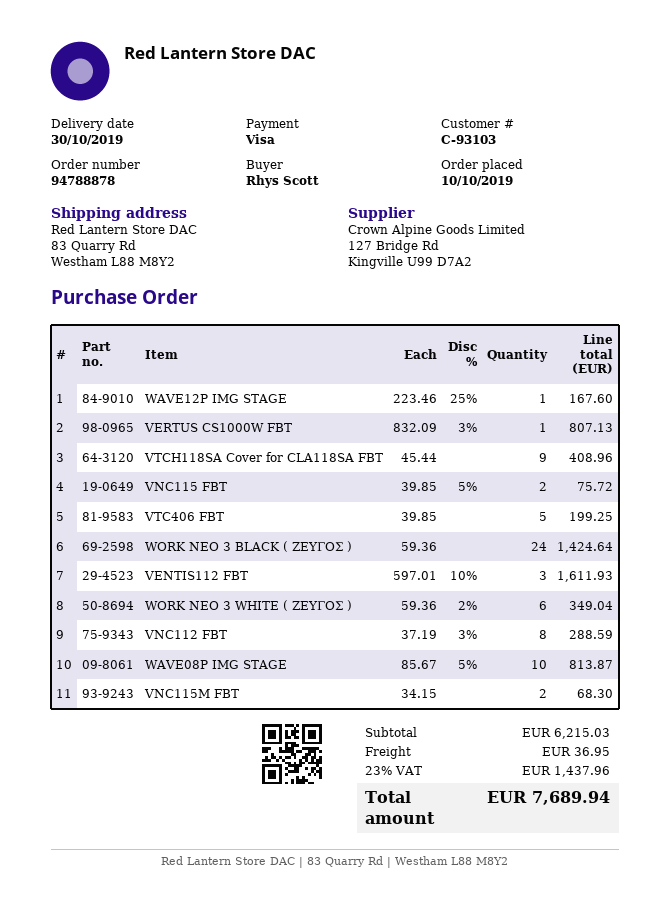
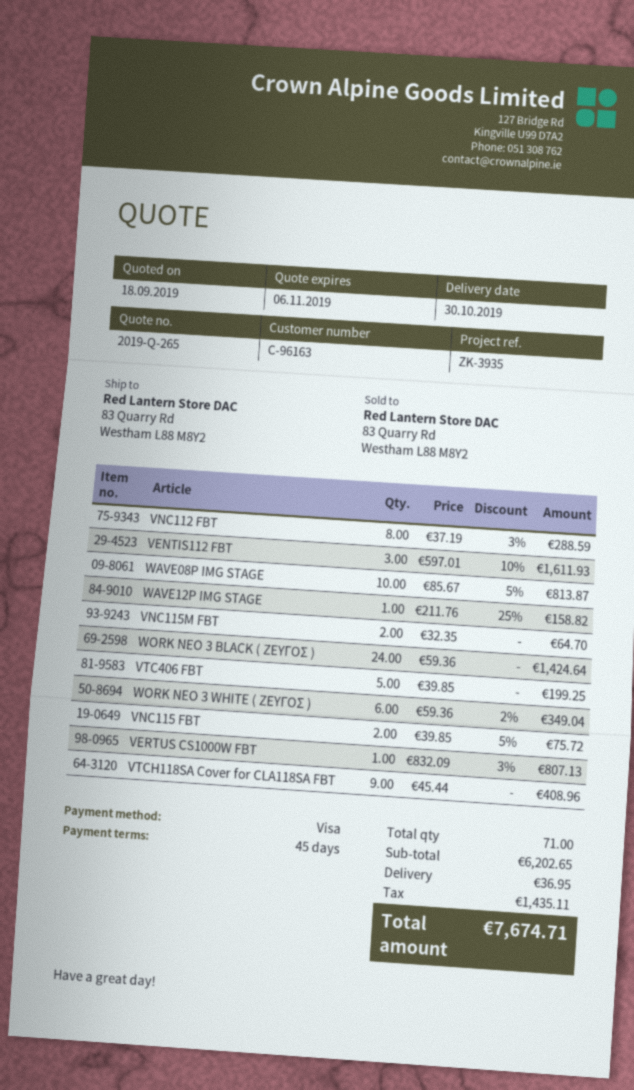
customer number: C-93103 -> C-96163
WAVE12P IMG STAGE: 1 x 223.46 - 25% = 167.60 -> 1 x 211.76 - 25% = 158.82
VNC115M FBT: 2 x 34.15 = 68.30 -> 2 x 32.35 = 64.70
subtotal: 6215.03 -> 6202.65
tax: 1437.96 -> 1435.11
total: 7689.94 -> 7674.71

